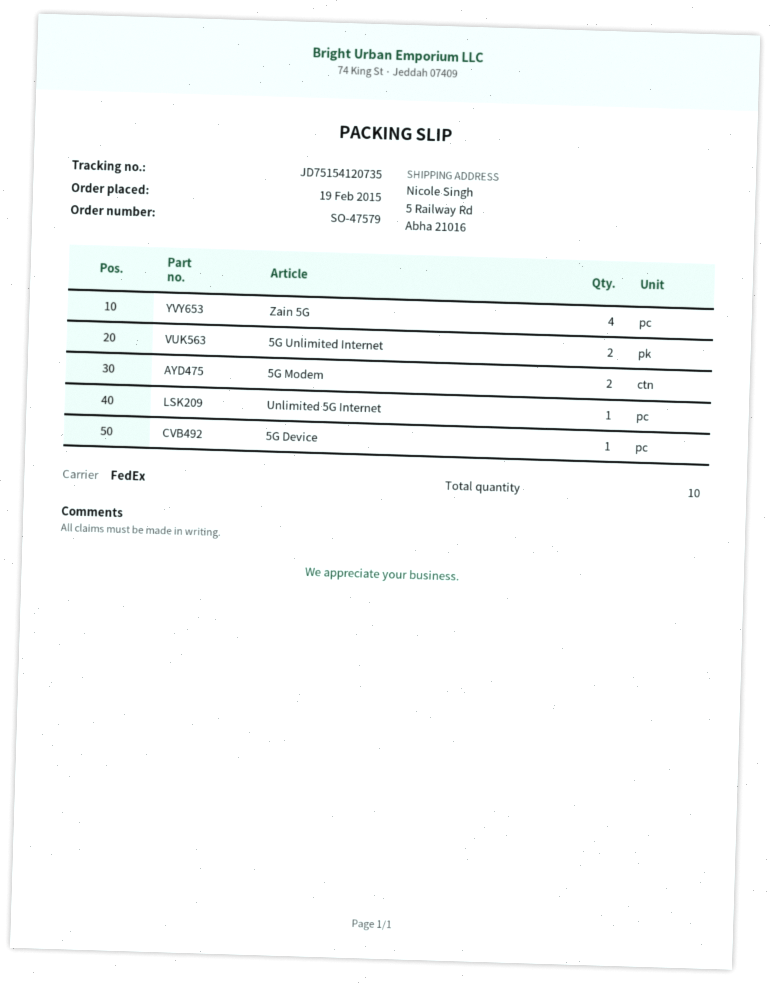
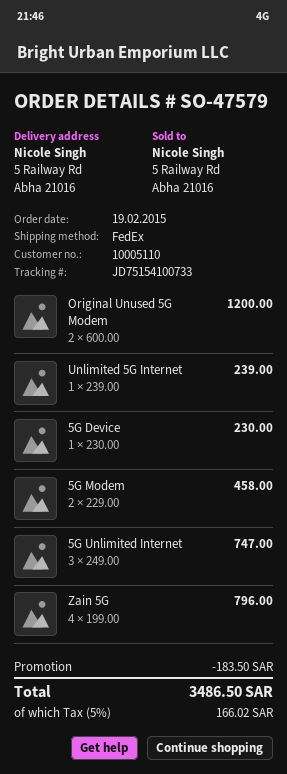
tracking number: JD75154120735 -> JD75154100733
5G Unlimited Internet: 2 -> 3
Original Unused 5G Modem: none -> 2

